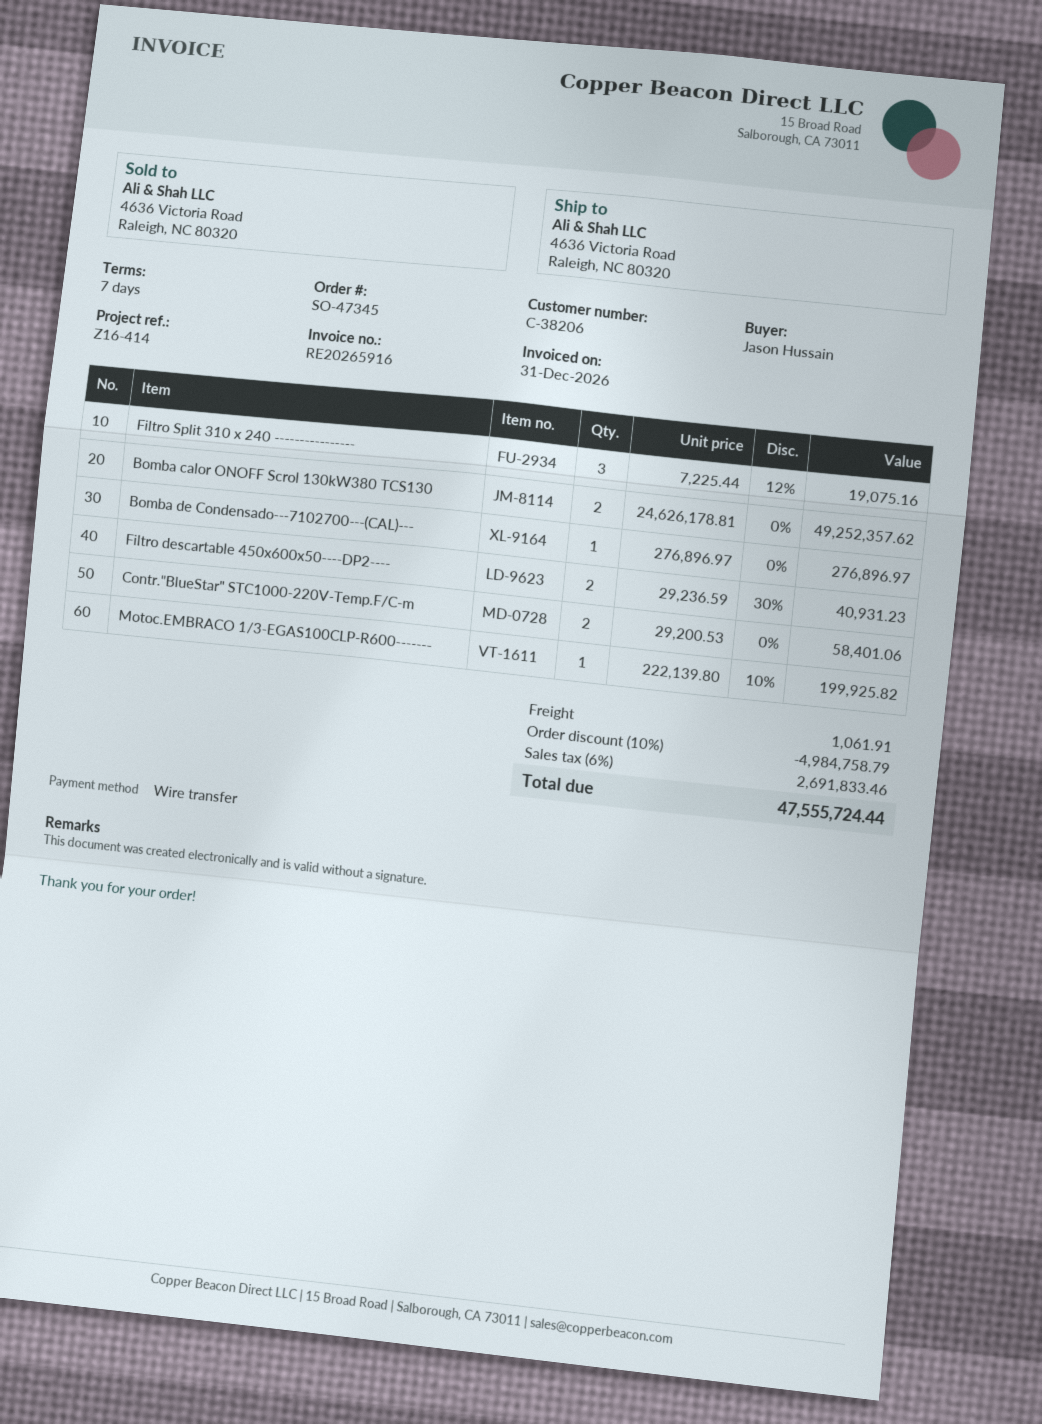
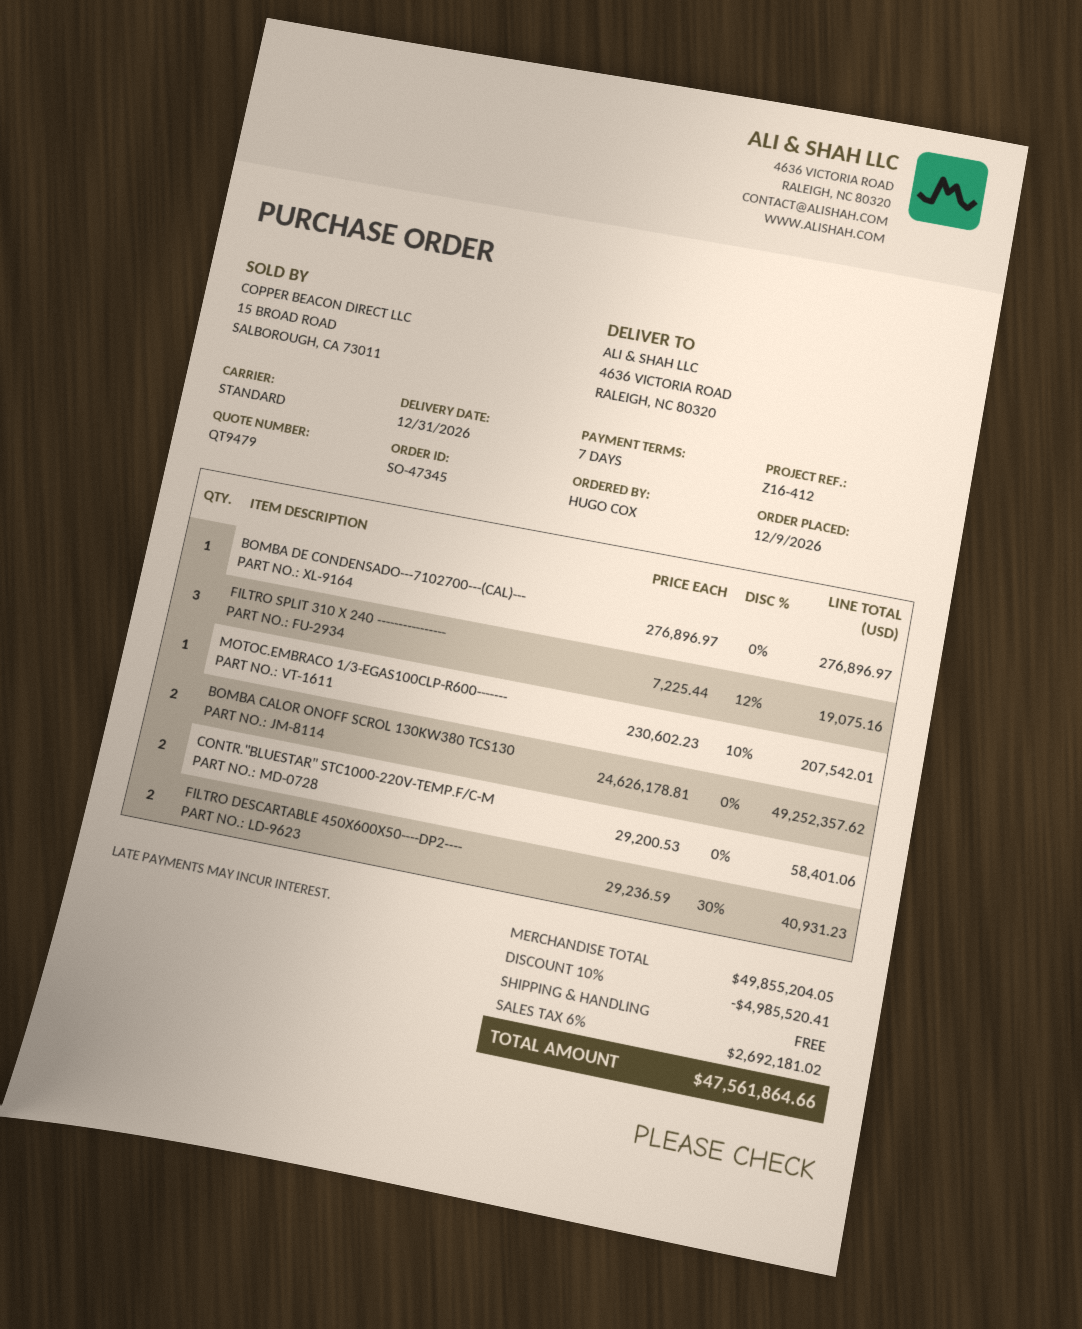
reference: Z16-414 -> Z16-412
ordered by: Jason Hussain -> HUGO COX
Motoc.EMBRACO 1/3-EGAS100CLP-R600-------: 1 x 222139.80 - 10% = 199925.82 -> 1 x 230602.23 - 10% = 207542.01
discount: 10% = 4984758.79 -> 10% = 4985520.41
shipping: 1061.91 -> 0.00
tax: 6% = 2691833.46 -> 6% = 2692181.02
total: 47555724.44 -> 47561864.66

